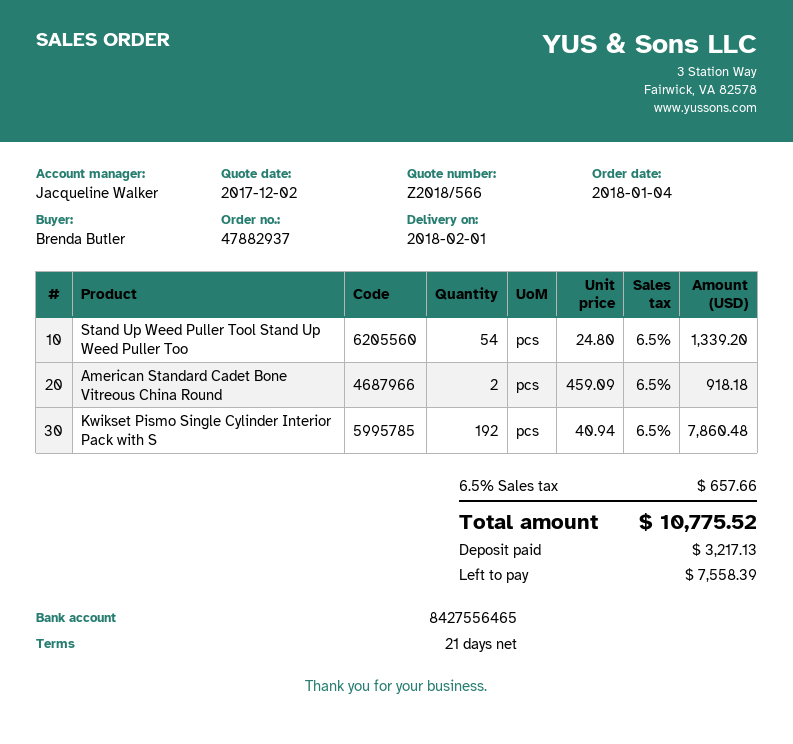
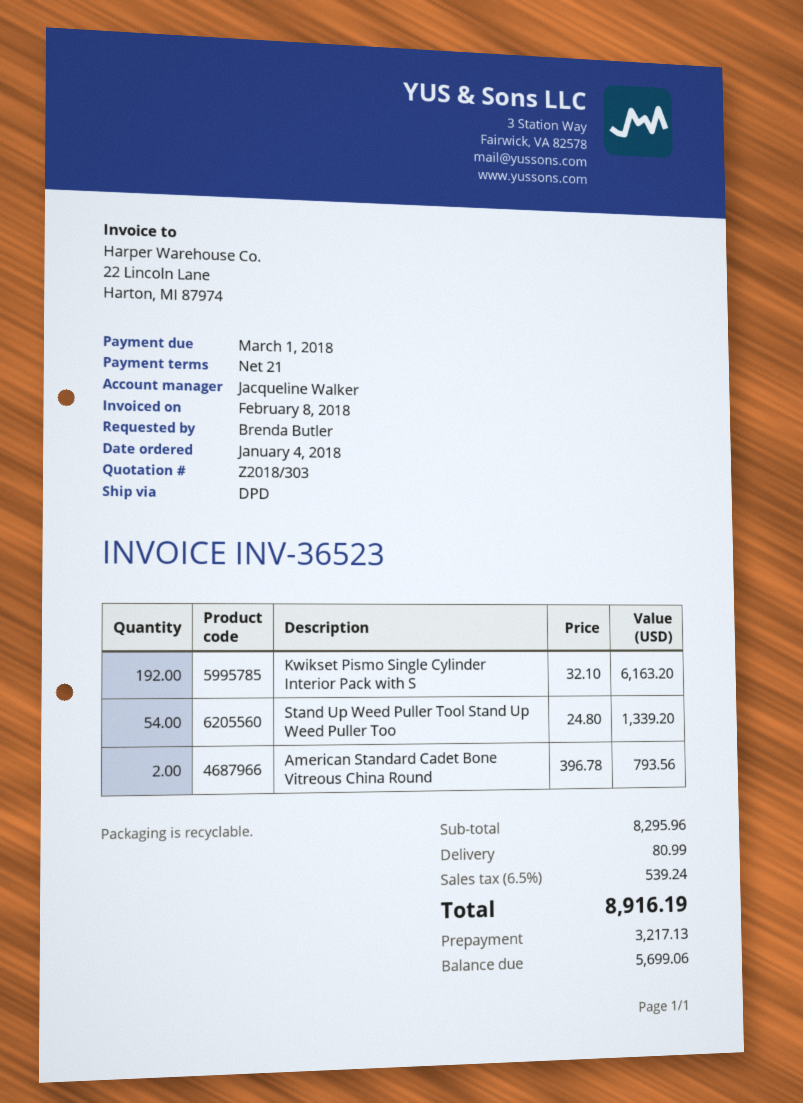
quote number: Z2018/566 -> Z2018/303
American Standard Cadet Bone Vitreous China Round: 2 x 459.09 = 918.18 -> 2 x 396.78 = 793.56
Kwikset Pismo Single Cylinder Interior Pack with S: 192 x 40.94 = 7860.48 -> 192 x 32.10 = 6163.20
shipping: none -> 80.99
tax: 6.5% = 657.66 -> 6.5% = 539.24
total: 10775.52 -> 8916.19
balance: 7558.39 -> 5699.06

